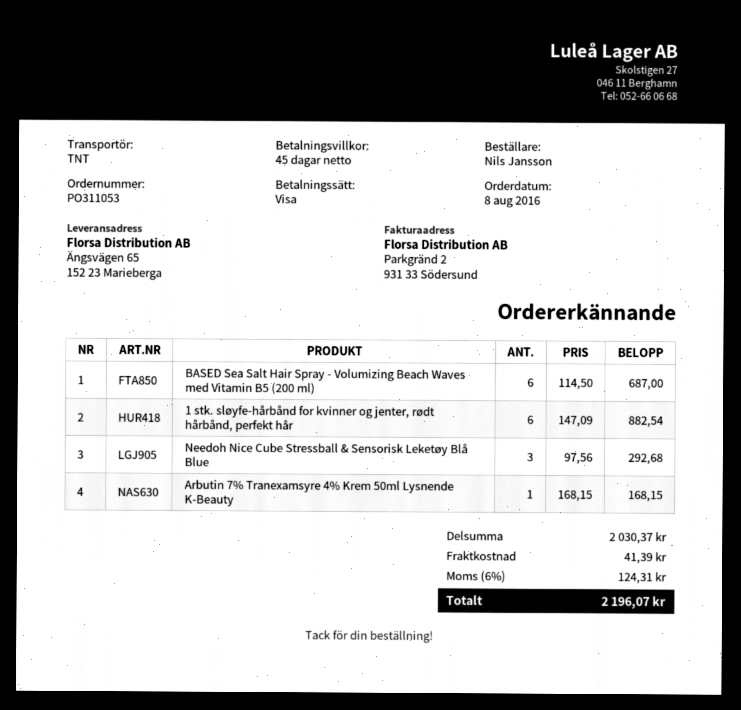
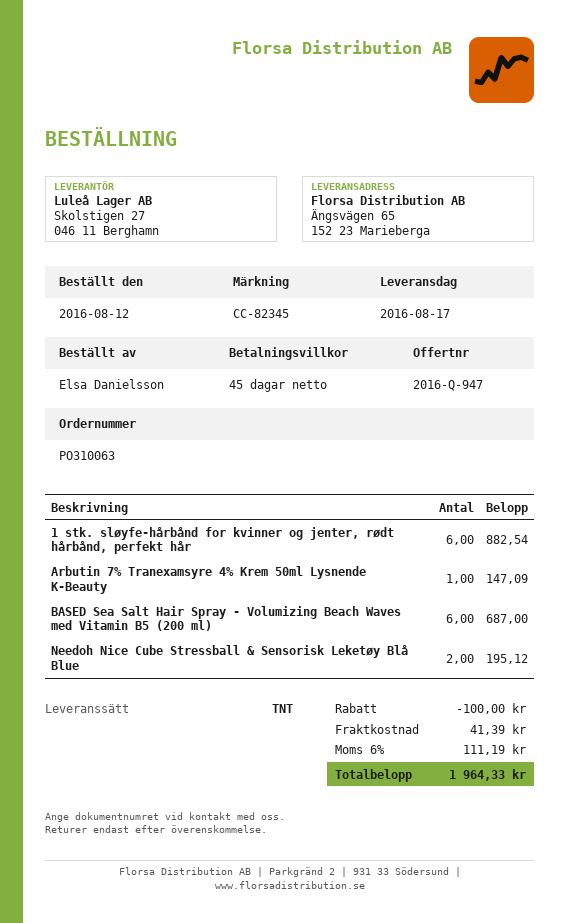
order number: PO311053 -> PO310063
order date: 2016-08-08 -> 2016-08-12
ordered by: Nils Jansson -> Elsa Danielsson
Needoh Nice Cube Stressball & Sensorisk Leketøy Blå Blue: 3 for 292.68 -> 2 for 195.12
Arbutin 7% Tranexamsyre 4% Krem 50ml Lysnende K-Beauty: 1 for 168.15 -> 1 for 147.09
discount: none -> 100.00
tax: 6% = 124.31 -> 6% = 111.19
total: 2196.07 -> 1964.33

